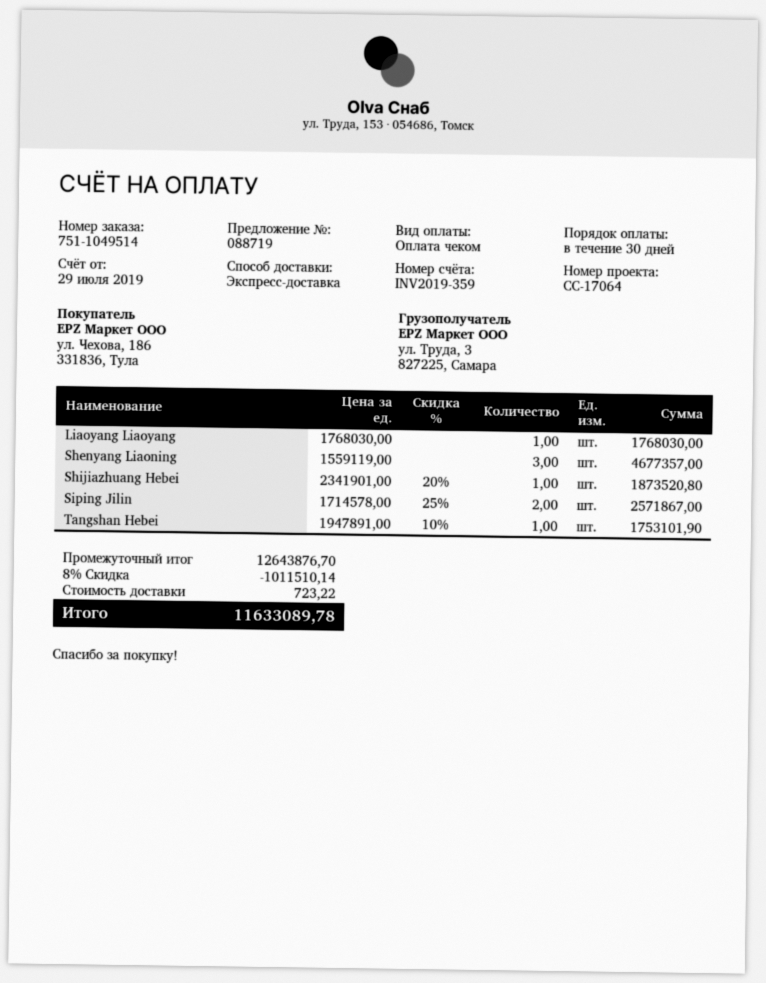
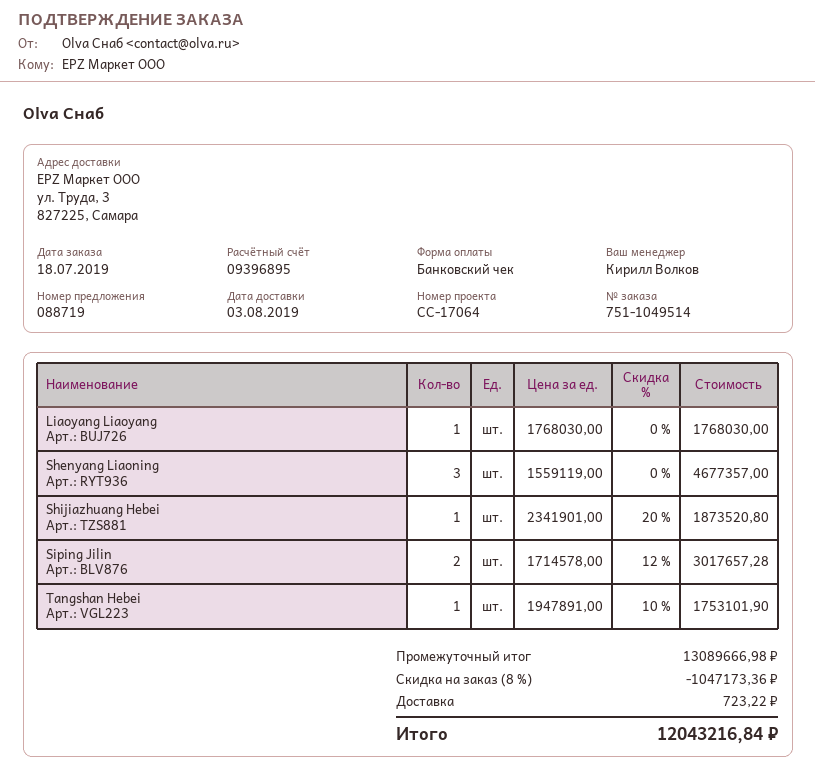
Siping Jilin: 2 x 1714578.00 - 25% = 2571867.00 -> 2 x 1714578.00 - 12% = 3017657.28
subtotal: 12643876.70 -> 13089666.98
discount: 8% = 1011510.14 -> 8% = 1047173.36
total: 11633089.78 -> 12043216.84

